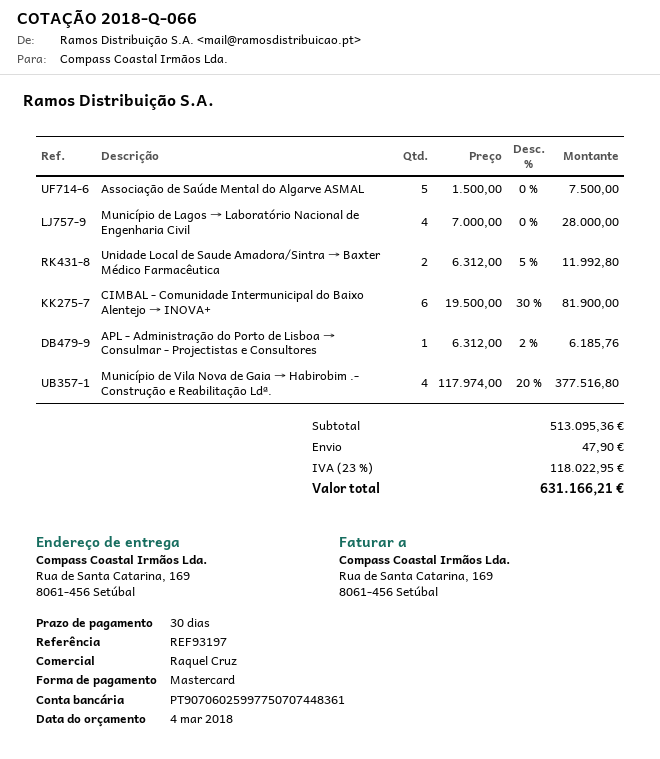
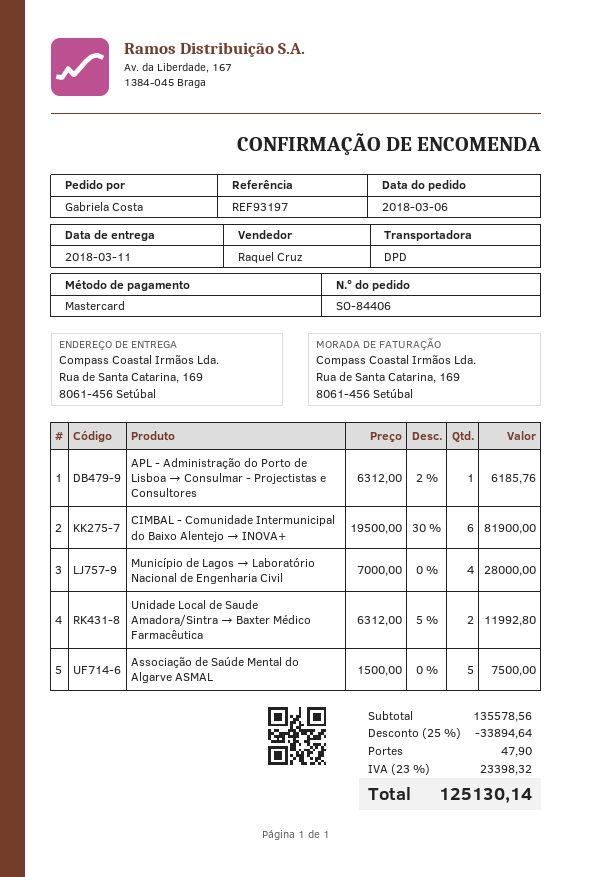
Município de Vila Nova de Gaia → Habirobim .- Construção e Reabilitação Ldª.: 4 x 117974.00 - 20% = 377516.80 -> none
subtotal: 513095.36 -> 135578.56
discount: none -> 25% = 33894.64
tax: 23% = 118022.95 -> 23% = 23398.32
total: 631166.21 -> 125130.14

